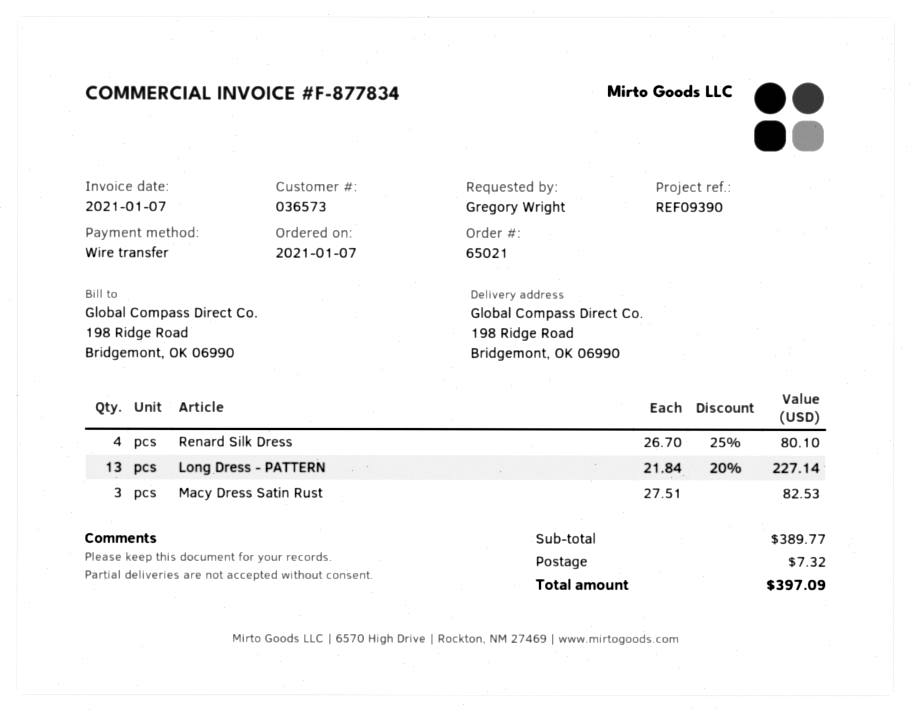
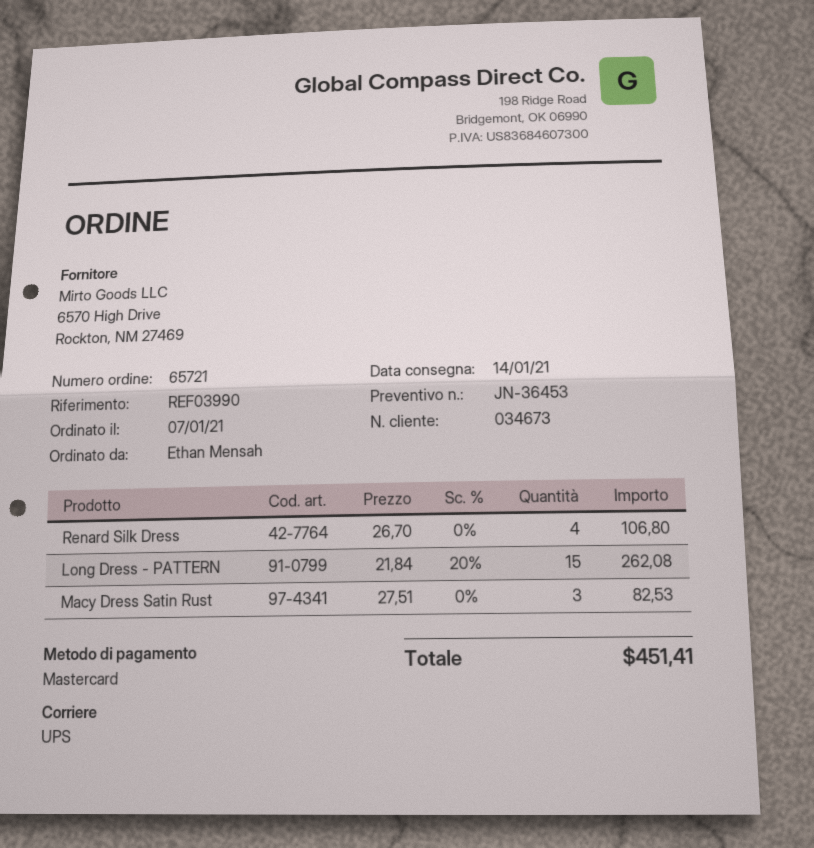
order number: 65021 -> 65721
customer number: 036573 -> 034673
reference: REF09390 -> REF03990
ordered by: Gregory Wright -> Ethan Mensah
payment method: bank transfer -> Mastercard
Renard Silk Dress: 4 x 26.70 - 25% = 80.10 -> 4 x 26.70 = 106.80
Long Dress - PATTERN: 13 x 21.84 - 20% = 227.14 -> 15 x 21.84 - 20% = 262.08
shipping: 7.32 -> none
total: 397.09 -> 451.41

